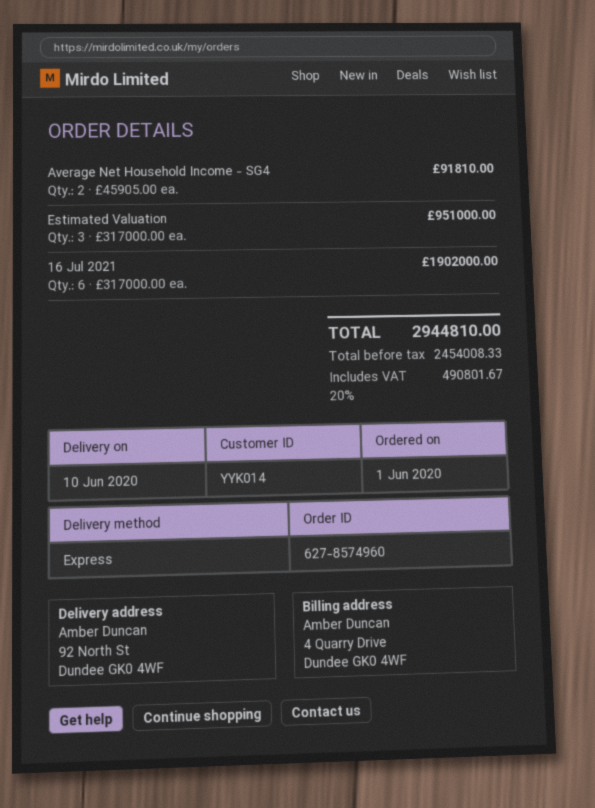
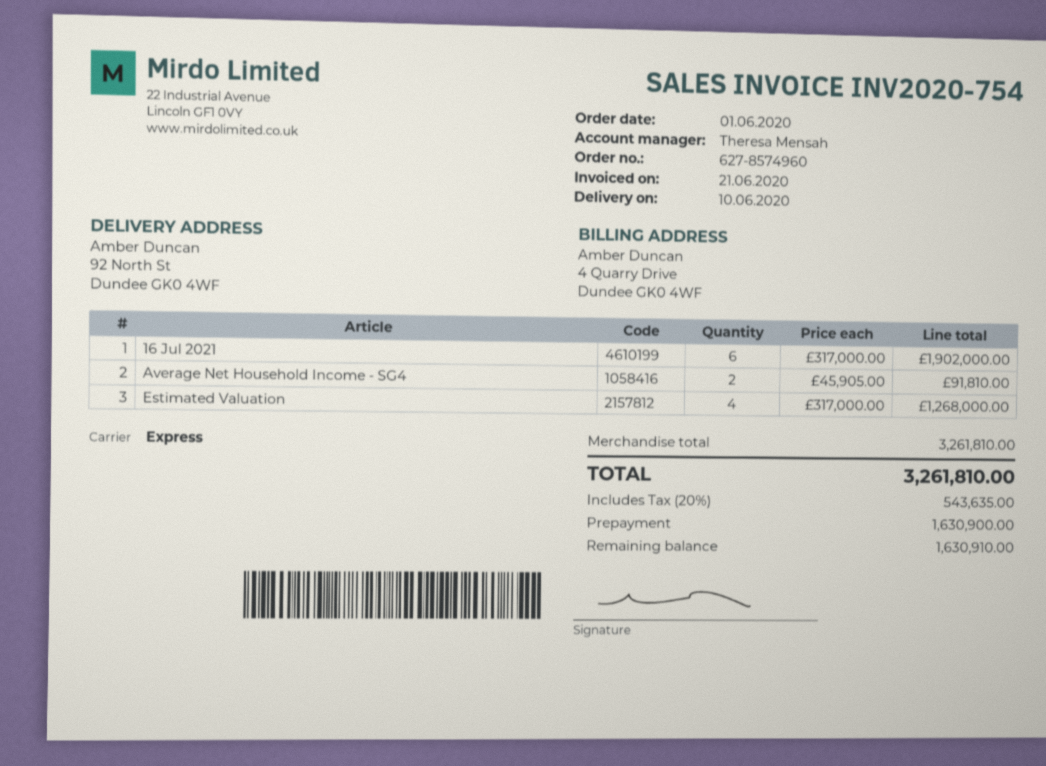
Estimated Valuation: 3 x 317000.00 = 951000.00 -> 4 x 317000.00 = 1268000.00
tax: 20% = 490801.67 -> 20% = 543635.00
total: 2944810.00 -> 3261810.00

